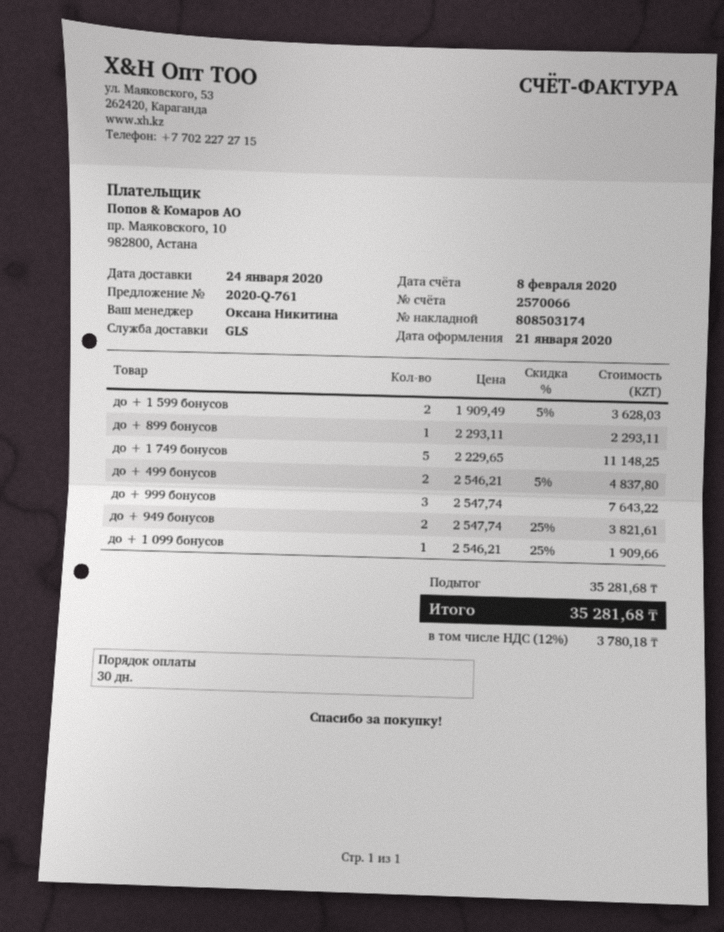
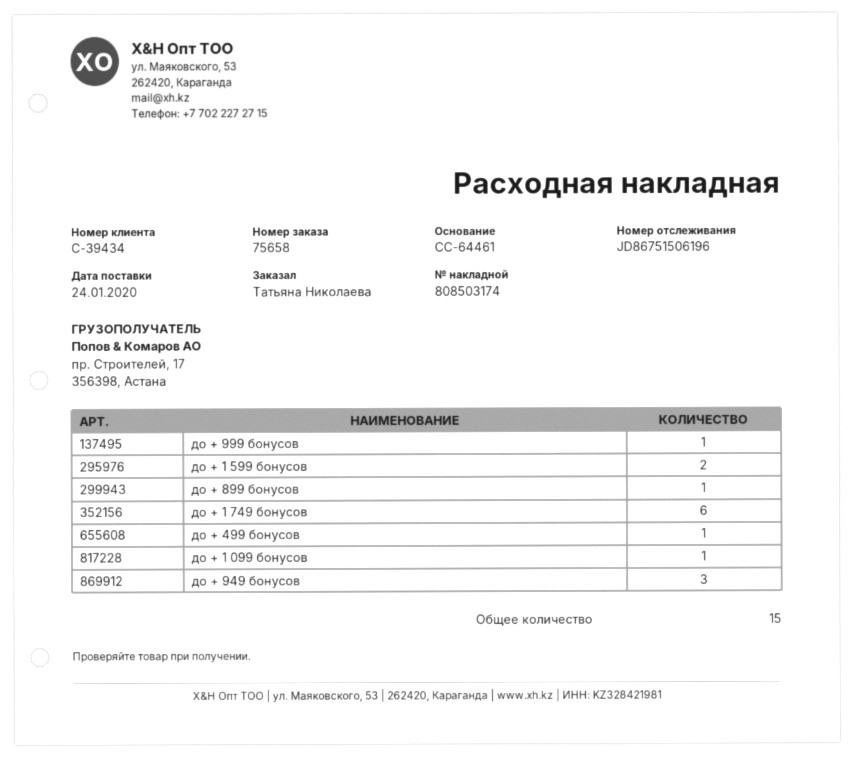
до + 1 749 бонусов: 5 -> 6
до + 499 бонусов: 2 -> 1
до + 999 бонусов: 3 -> 1
до + 949 бонусов: 2 -> 3

